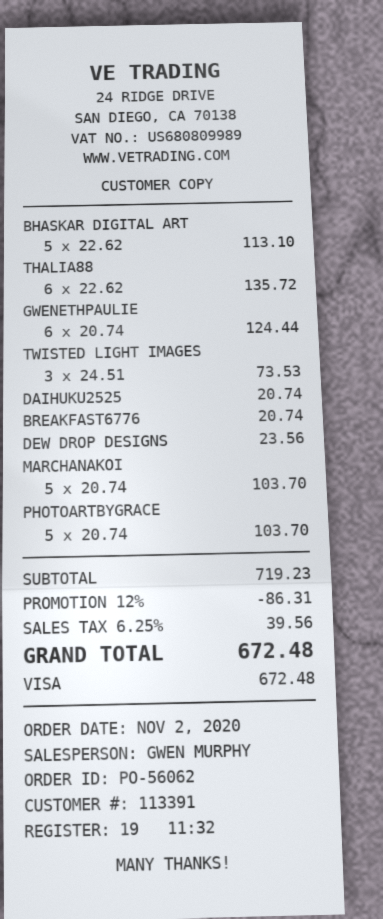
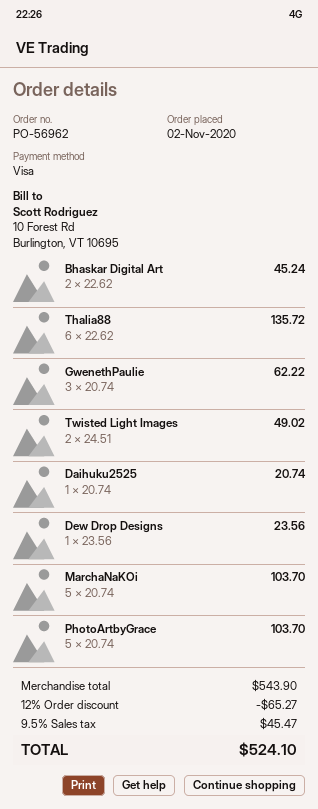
order number: PO-56062 -> PO-56962
BHASKAR DIGITAL ART: 5 x 22.62 = 113.10 -> 2 x 22.62 = 45.24
GWENETHPAULIE: 6 x 20.74 = 124.44 -> 3 x 20.74 = 62.22
TWISTED LIGHT IMAGES: 3 x 24.51 = 73.53 -> 2 x 24.51 = 49.02
BREAKFAST6776: 1 x 20.74 = 20.74 -> none
subtotal: 719.23 -> 543.90
discount: 12% = 86.31 -> 12% = 65.27
tax: 6.25% = 39.56 -> 9.5% = 45.47
total: 672.48 -> 524.10

